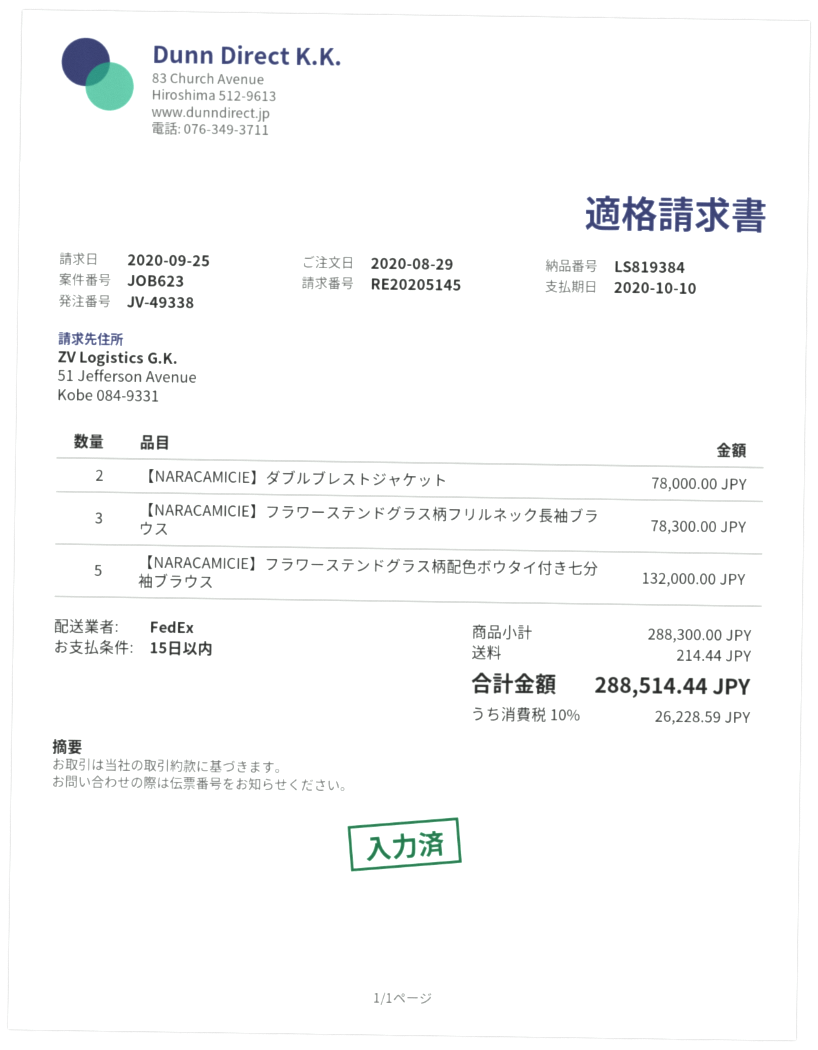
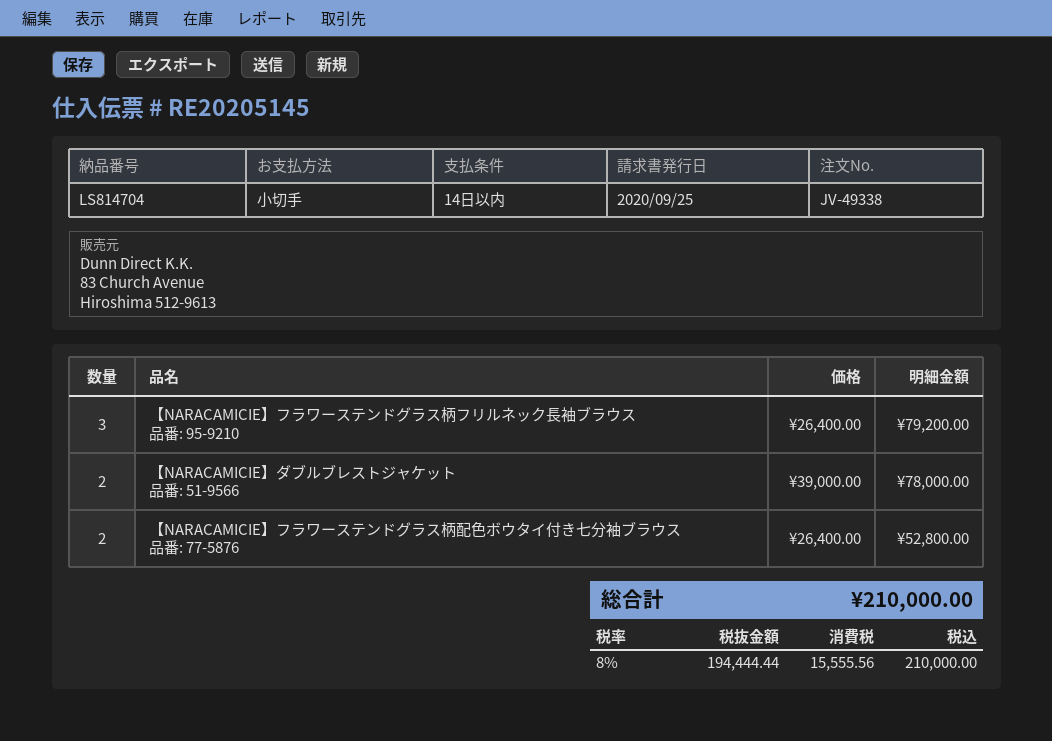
delivery note number: LS819384 -> LS814704
payment terms: 15 days -> 14 days
【NARACAMICIE】フラワーステンドグラス柄フリルネック長袖ブラウス: 3 for 78300.00 -> 3 for 79200.00
【NARACAMICIE】フラワーステンドグラス柄配色ボウタイ付き七分袖ブラウス: 5 for 132000.00 -> 2 for 52800.00
shipping: 214.44 -> none
tax: 10% = 26228.59 -> 8% = 15555.56
total: 288514.44 -> 210000.00

